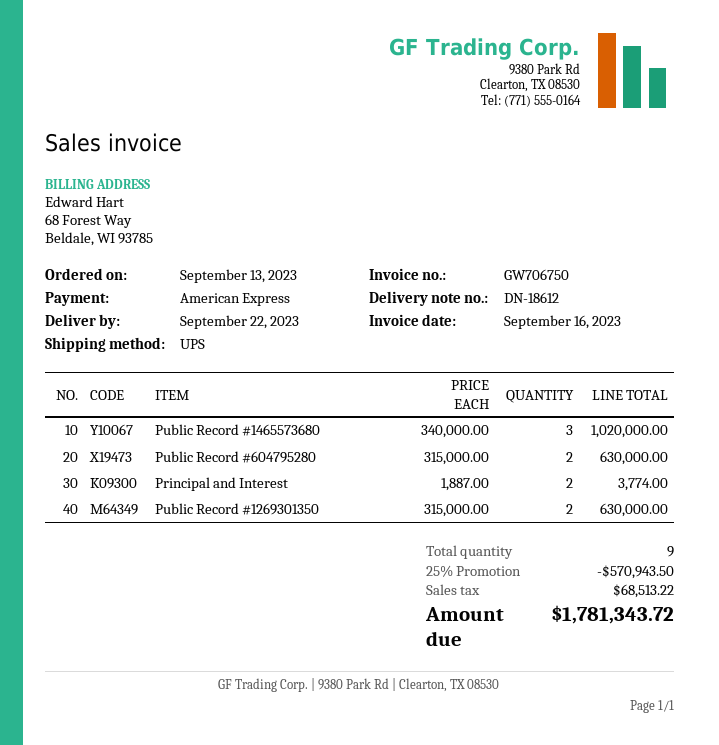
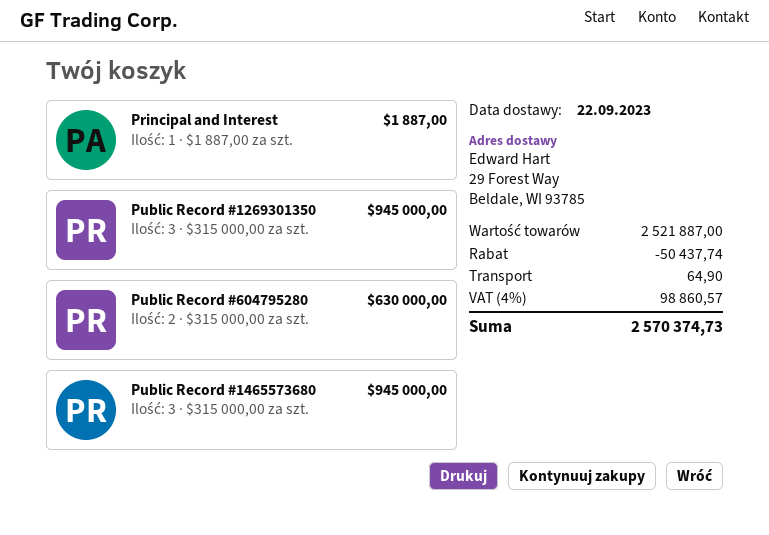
Public Record #1465573680: 3 x 340000.00 = 1020000.00 -> 3 x 315000.00 = 945000.00
Principal and Interest: 2 x 1887.00 = 3774.00 -> 1 x 1887.00 = 1887.00
Public Record #1269301350: 2 x 315000.00 = 630000.00 -> 3 x 315000.00 = 945000.00
discount: 570943.50 -> 50437.74
shipping: none -> 64.90
tax: 68513.22 -> 98860.57
total: 1781343.72 -> 2570374.73

